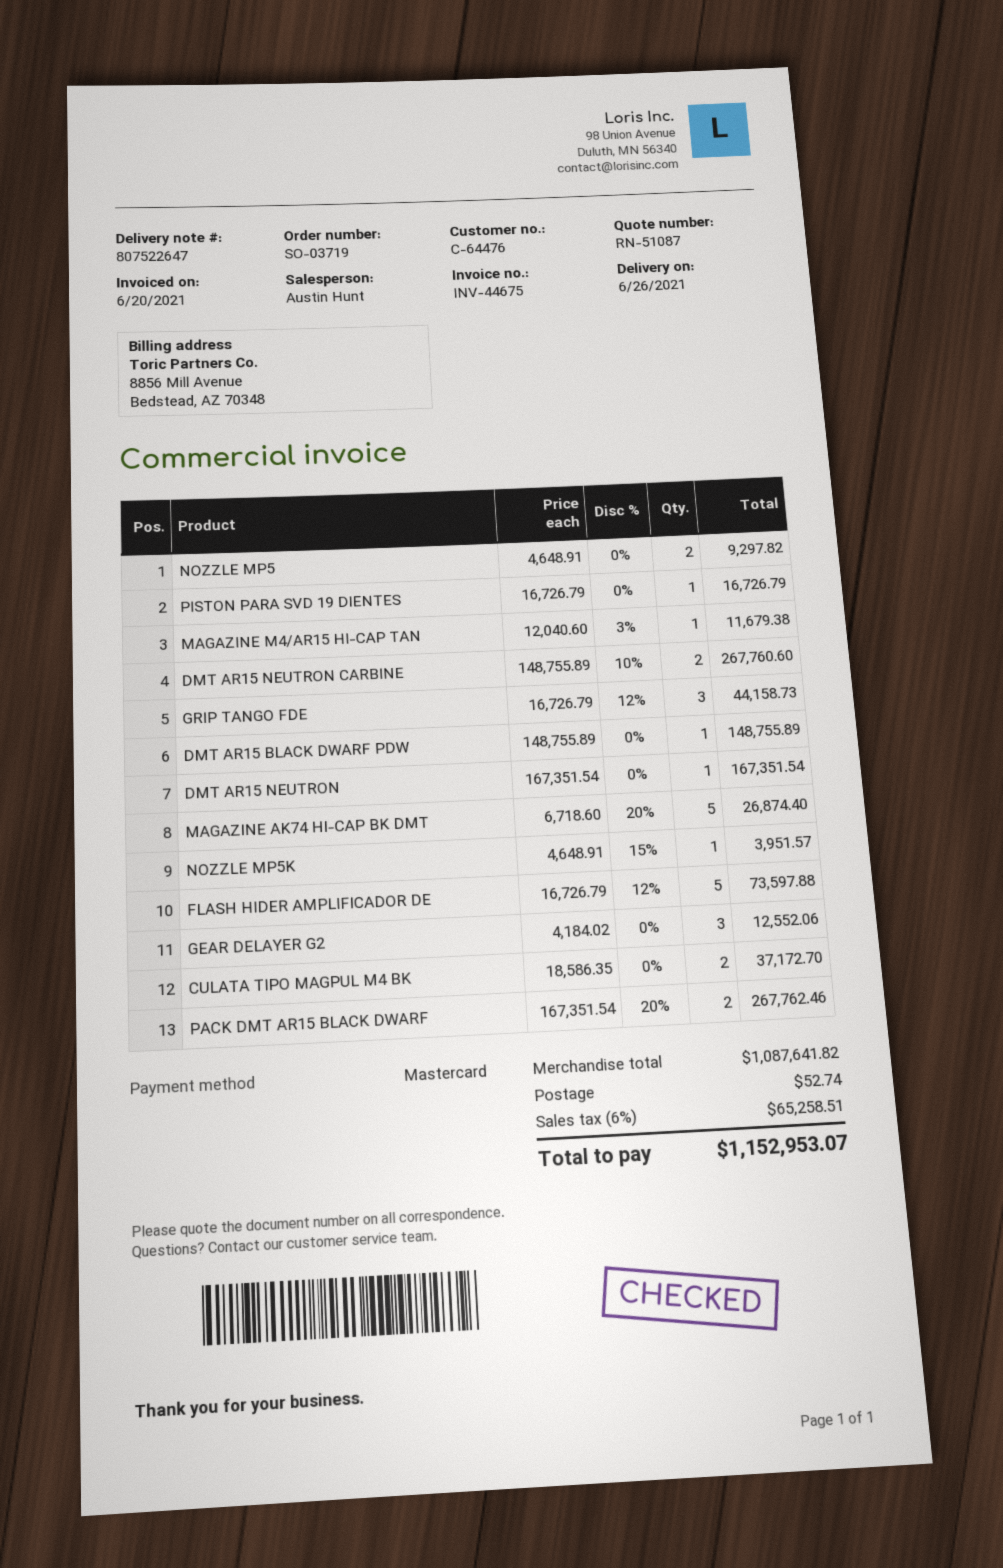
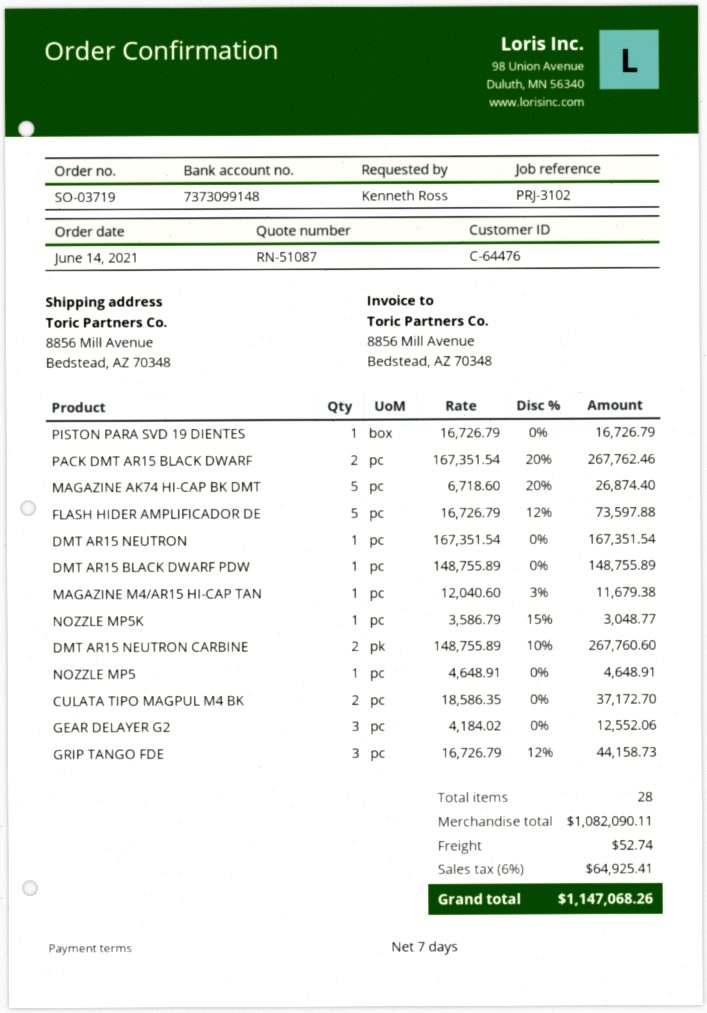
NOZZLE MP5: 2 x 4648.91 = 9297.82 -> 1 x 4648.91 = 4648.91
NOZZLE MP5K: 1 x 4648.91 - 15% = 3951.57 -> 1 x 3586.79 - 15% = 3048.77
subtotal: 1087641.82 -> 1082090.11
tax: 6% = 65258.51 -> 6% = 64925.41
total: 1152953.07 -> 1147068.26

